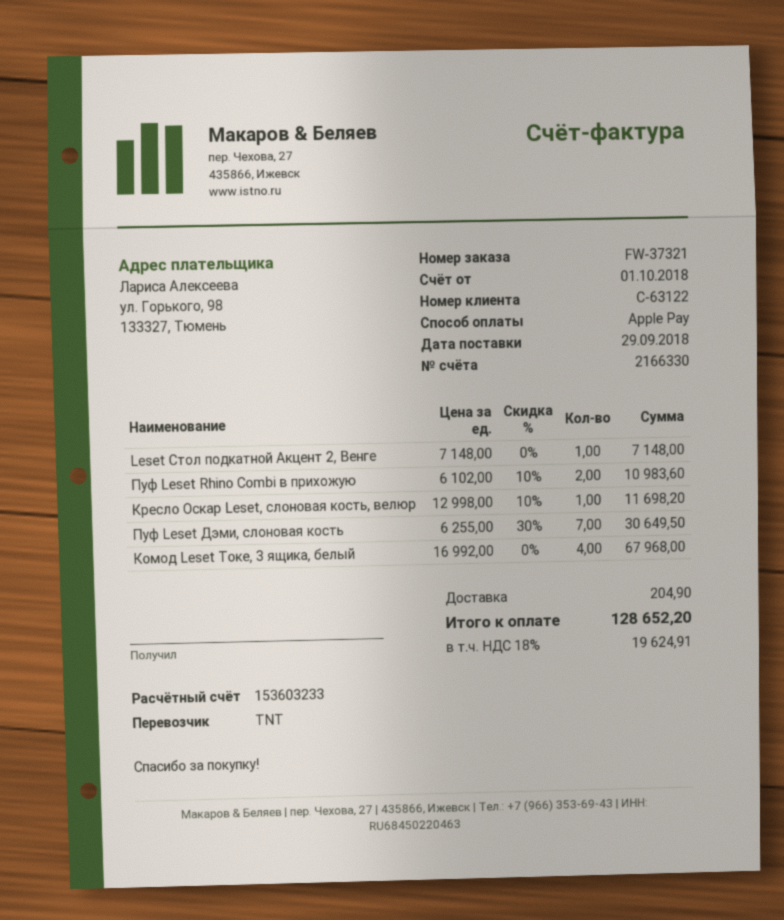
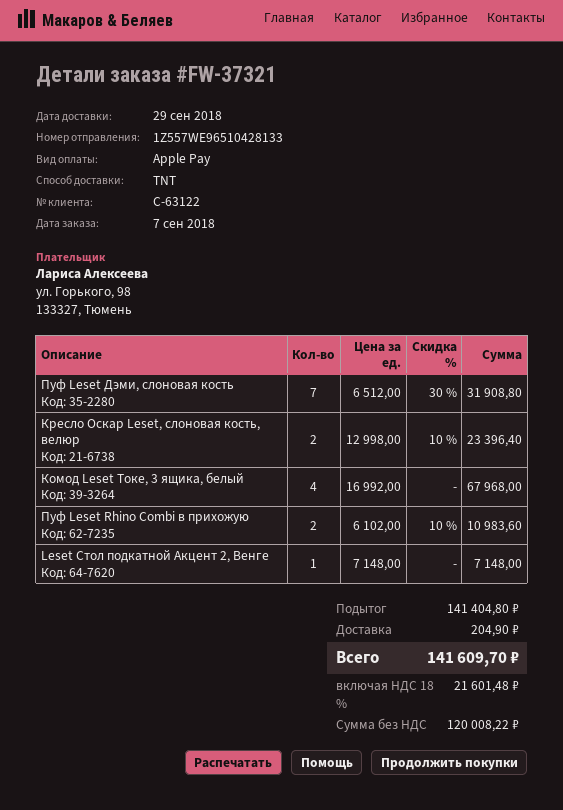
Кресло Оскар Leset, слоновая кость, велюр: 1 x 12998.00 - 10% = 11698.20 -> 2 x 12998.00 - 10% = 23396.40
Пуф Leset Дэми, слоновая кость: 7 x 6255.00 - 30% = 30649.50 -> 7 x 6512.00 - 30% = 31908.80
tax: 18% = 19624.91 -> 18% = 21601.48
total: 128652.20 -> 141609.70

